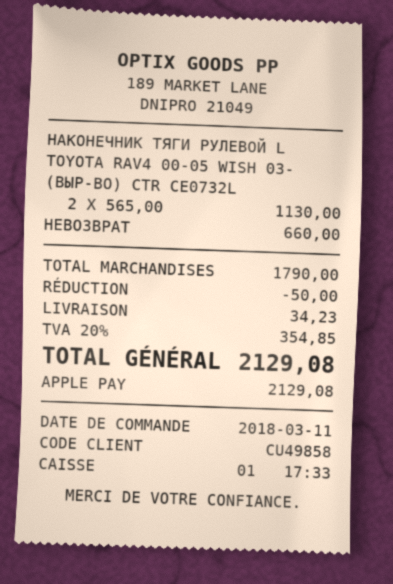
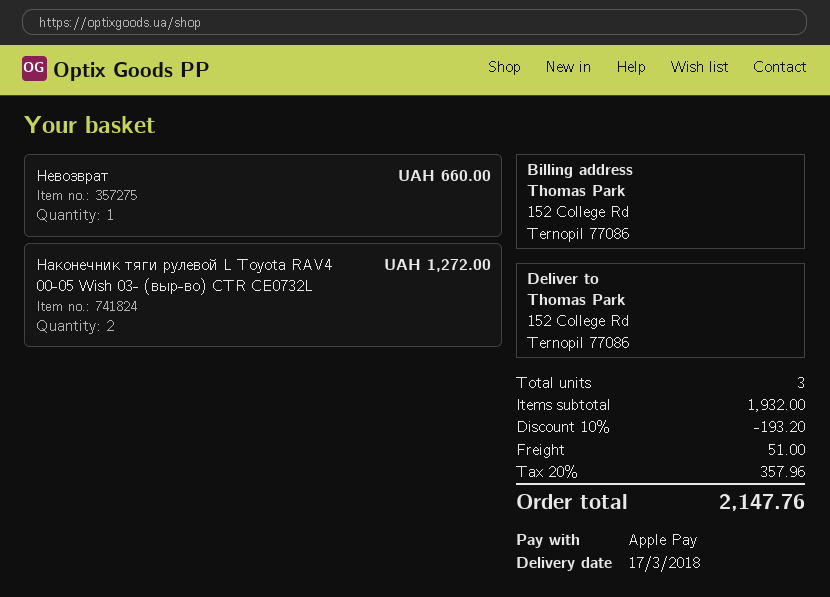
НАКОНЕЧНИК ТЯГИ РУЛЕВОЙ L TOYOTA RAV4 00-05 WISH 03- (ВЫР-ВО) CTR CE0732L: 2 for 1130.00 -> 2 for 1272.00
subtotal: 1790.00 -> 1932.00
discount: 50.00 -> 193.20
shipping: 34.23 -> 51.00
tax: 20% = 354.85 -> 20% = 357.96
total: 2129.08 -> 2147.76

